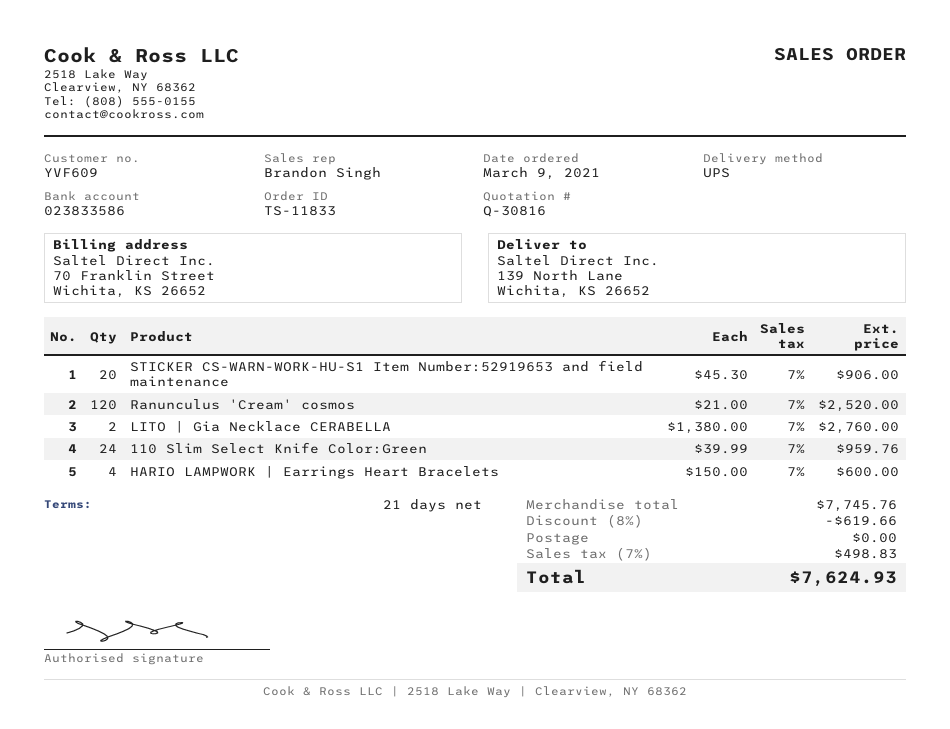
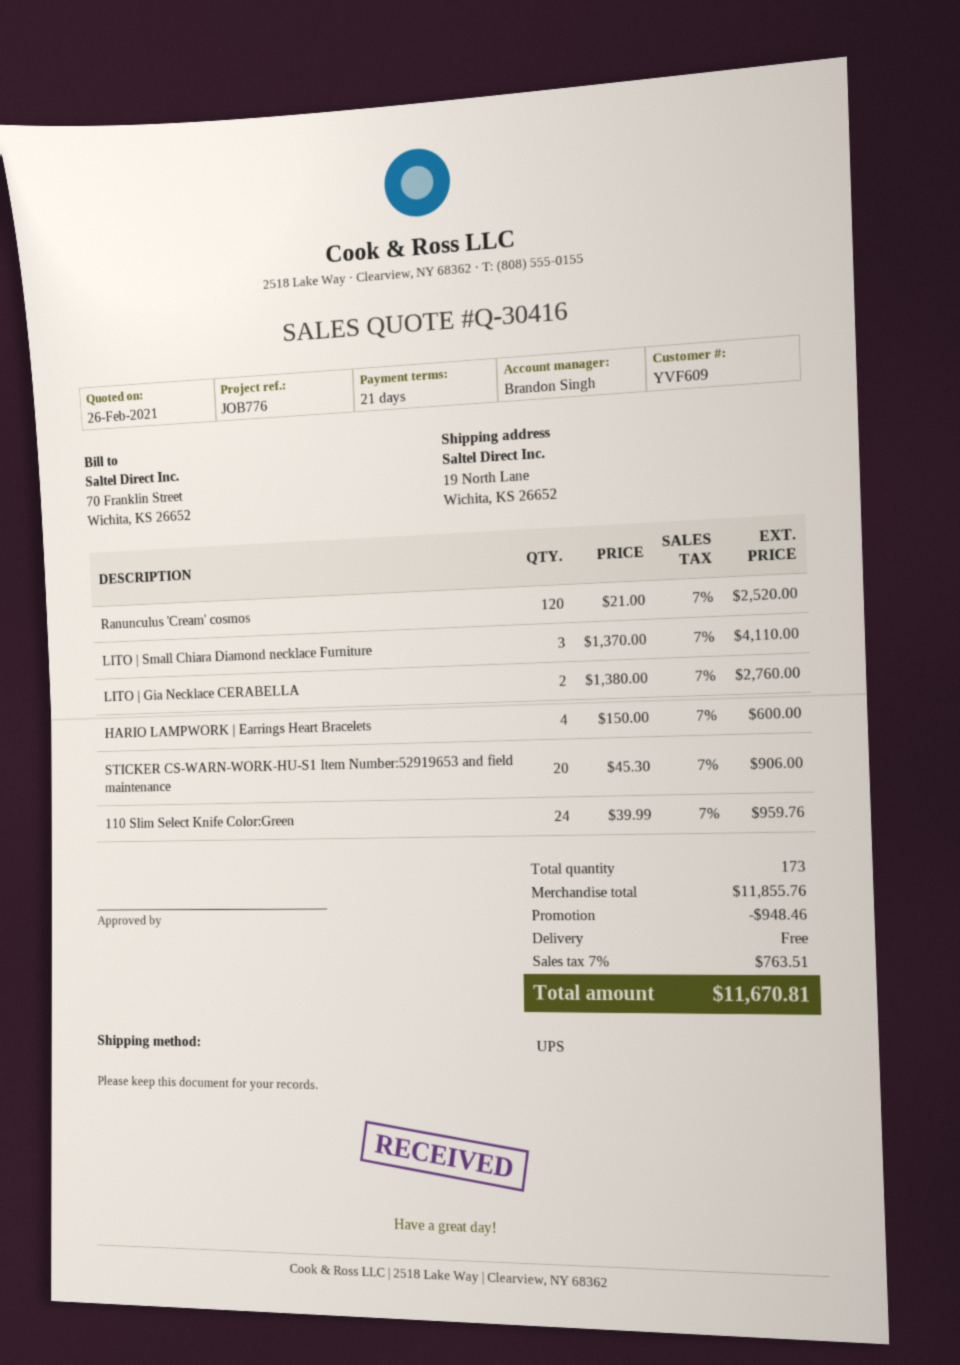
quote number: Q-30816 -> Q-30416
ship to: 139 North Lane, Wichita, KS 26652 -> 19 North Lane, Wichita, KS 26652
LITO | Small Chiara Diamond necklace Furniture: none -> 3 x 1370.00 = 4110.00
subtotal: 7745.76 -> 11855.76
discount: 619.66 -> 948.46
tax: 7% = 498.83 -> 7% = 763.51
total: 7624.93 -> 11670.81

